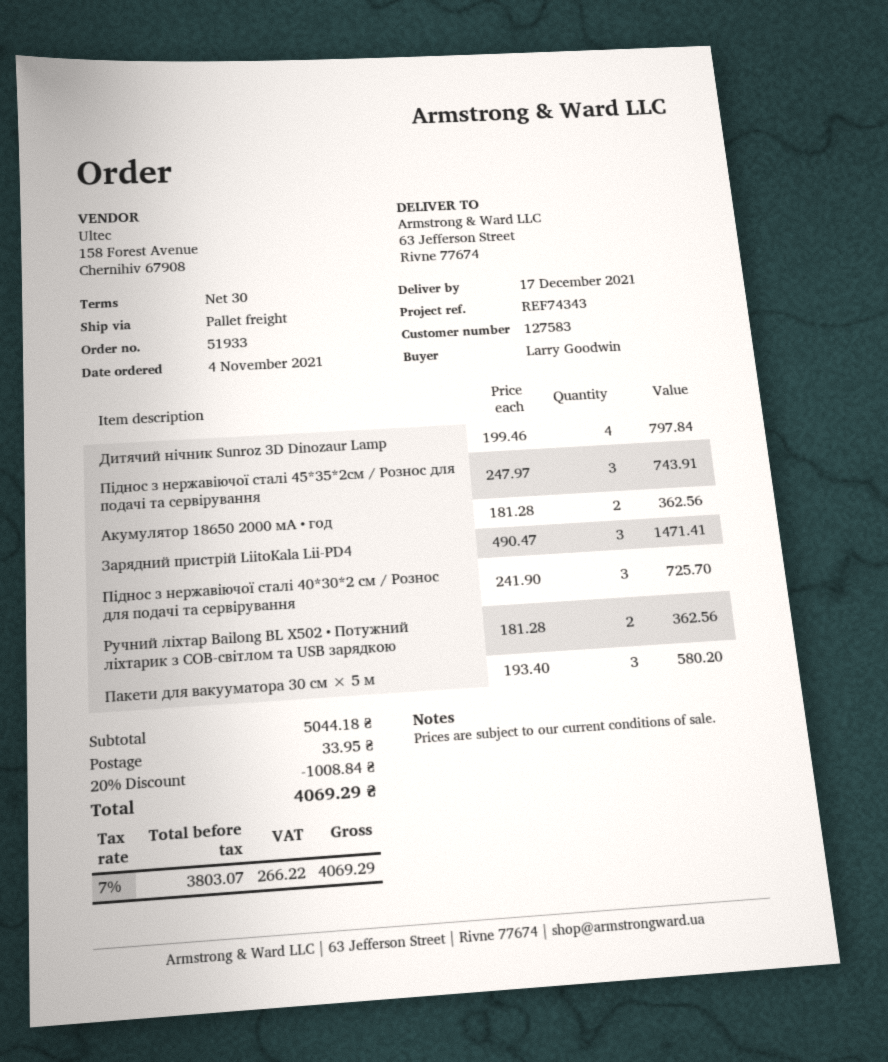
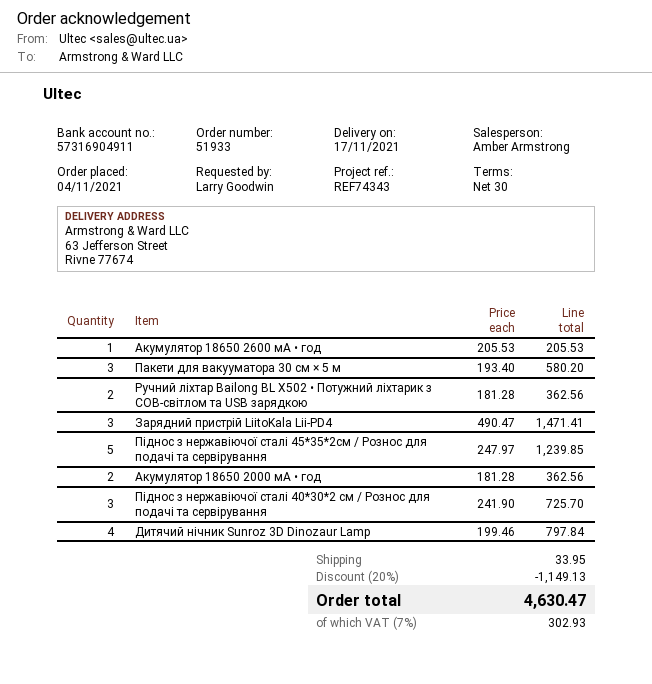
delivery date: 2021-12-17 -> 2021-11-17
Піднос з нержавіючої сталі 45*35*2см / Рознос для подачі та сервірування: 3 x 247.97 = 743.91 -> 5 x 247.97 = 1239.85
Акумулятор 18650 2600 мА • год: none -> 1 x 205.53 = 205.53
discount: 20% = 1008.84 -> 20% = 1149.13
tax: 7% = 266.22 -> 7% = 302.93
total: 4069.29 -> 4630.47

